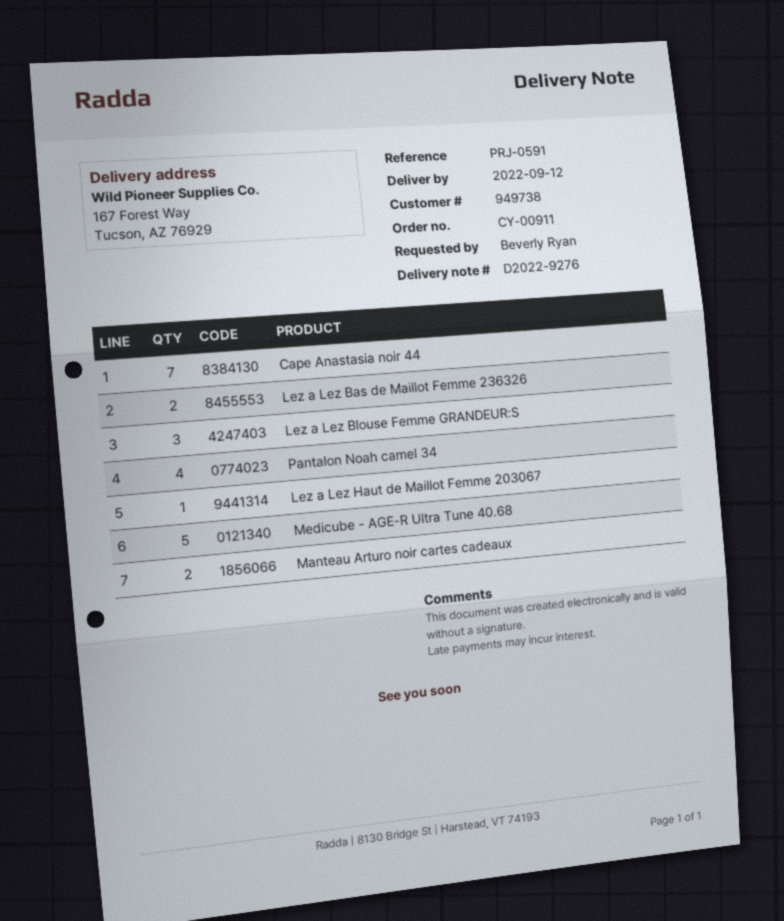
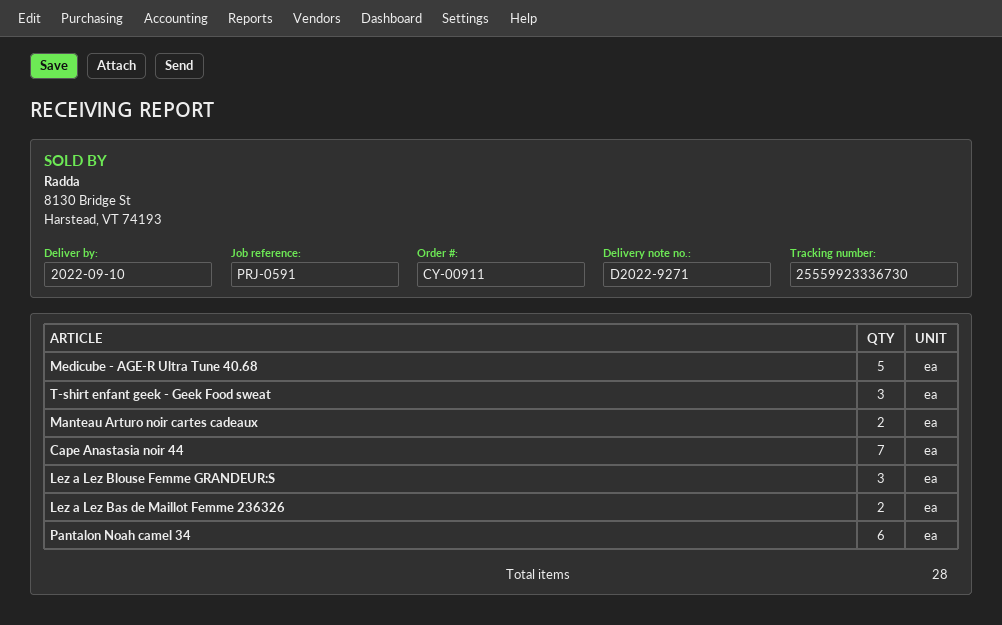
delivery note number: D2022-9276 -> D2022-9271
delivery date: 2022-09-12 -> 2022-09-10
Pantalon Noah camel 34: 4 -> 6
Lez a Lez Haut de Maillot Femme 203067: 1 -> none
T-shirt enfant geek - Geek Food sweat: none -> 3

